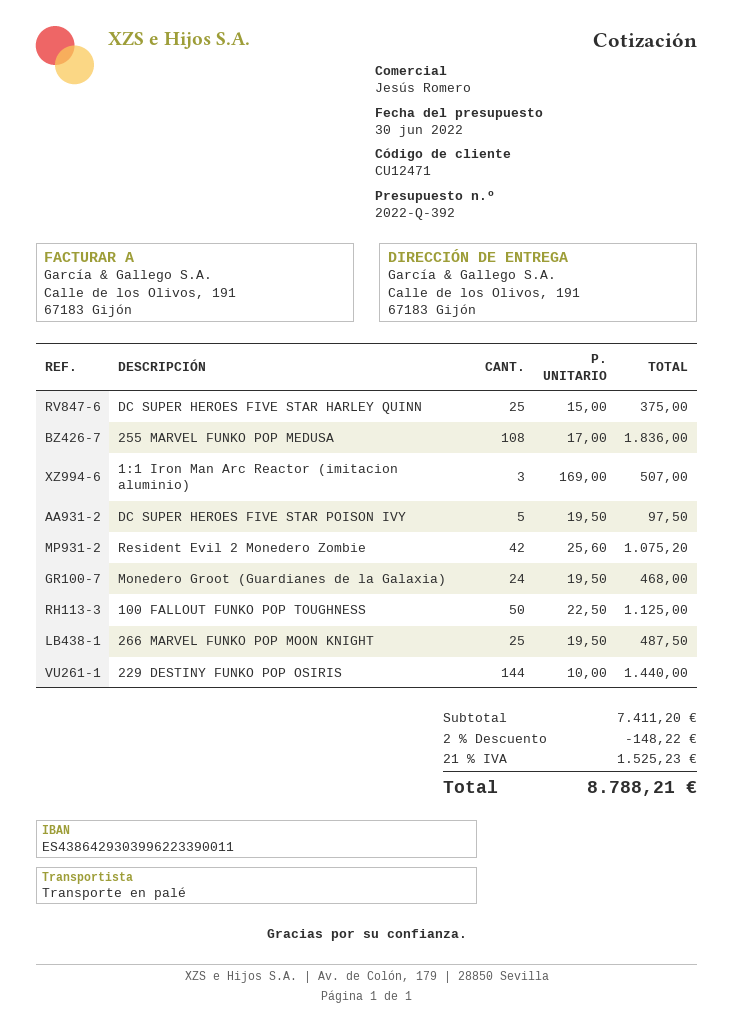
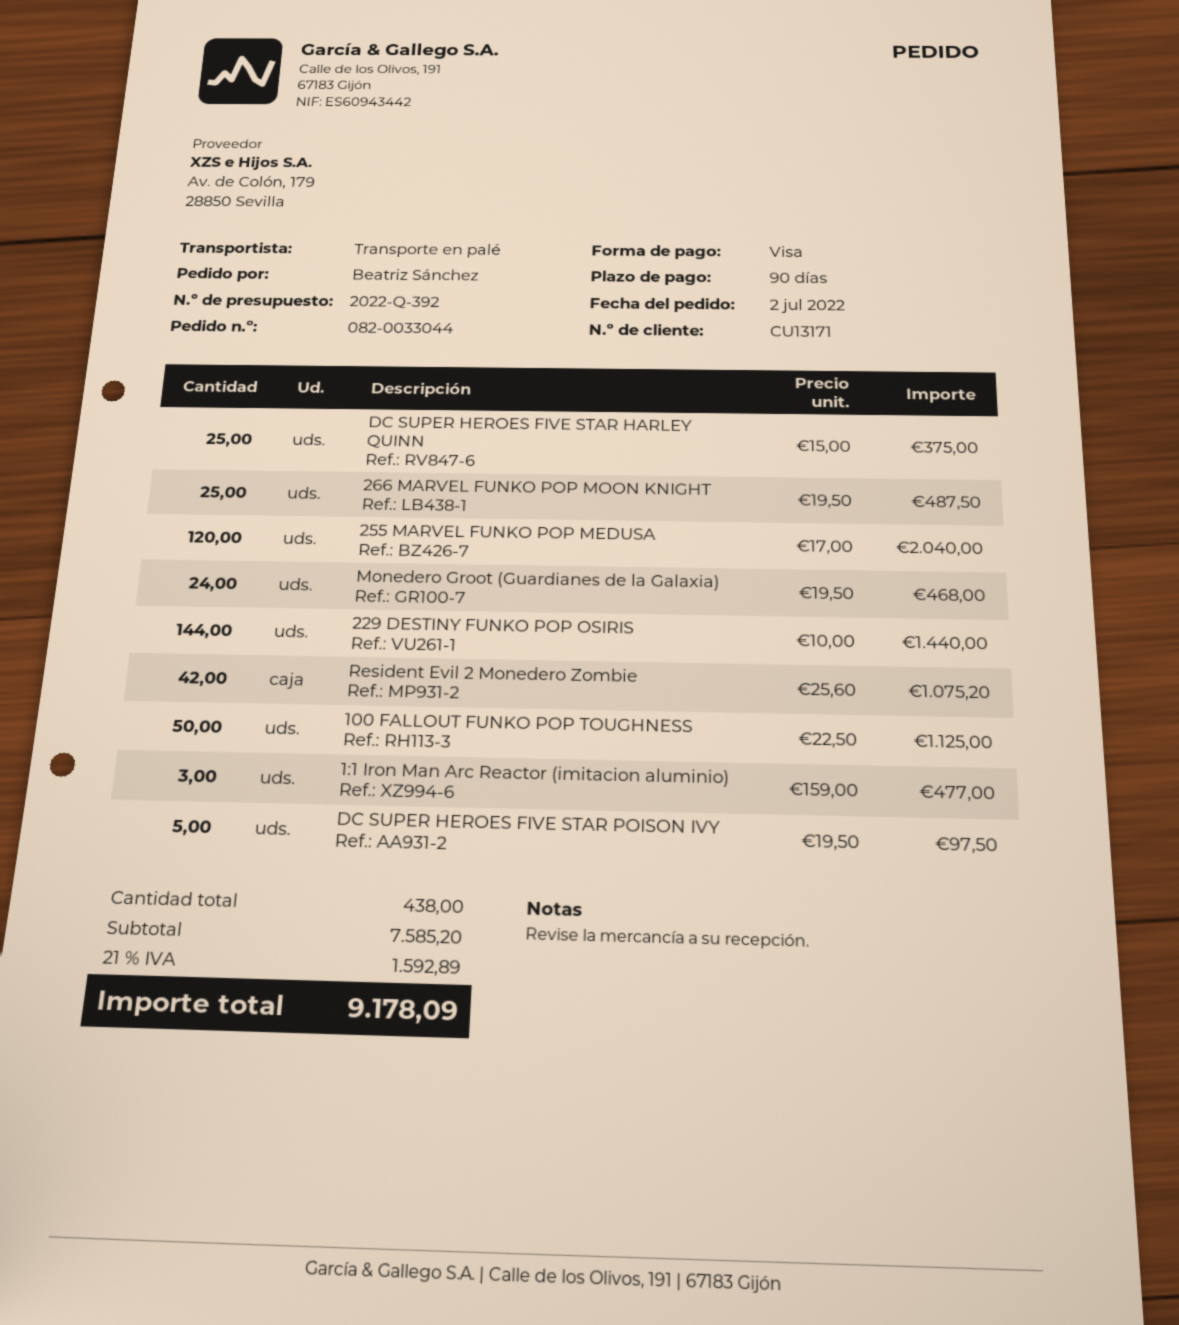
customer number: CU12471 -> CU13171
255 MARVEL FUNKO POP MEDUSA: 108 x 17.00 = 1836.00 -> 120 x 17.00 = 2040.00
1:1 Iron Man Arc Reactor (imitacion aluminio): 3 x 169.00 = 507.00 -> 3 x 159.00 = 477.00
subtotal: 7411.20 -> 7585.20
discount: 2% = 148.22 -> none
tax: 21% = 1525.23 -> 21% = 1592.89
total: 8788.21 -> 9178.09

